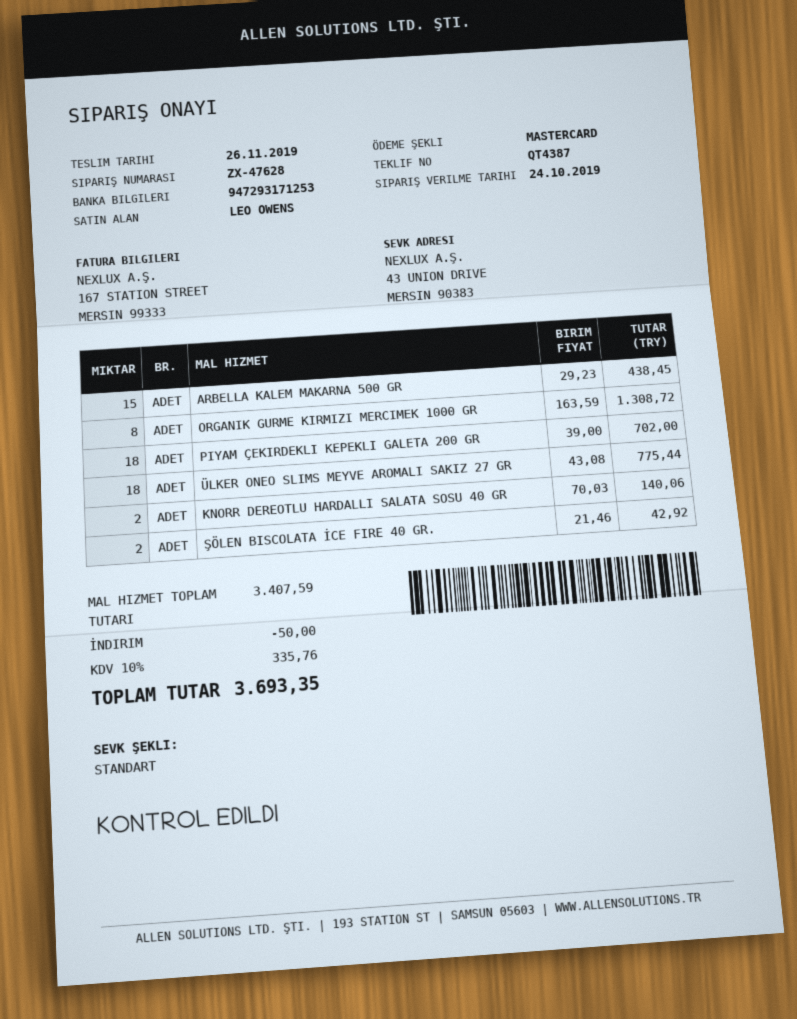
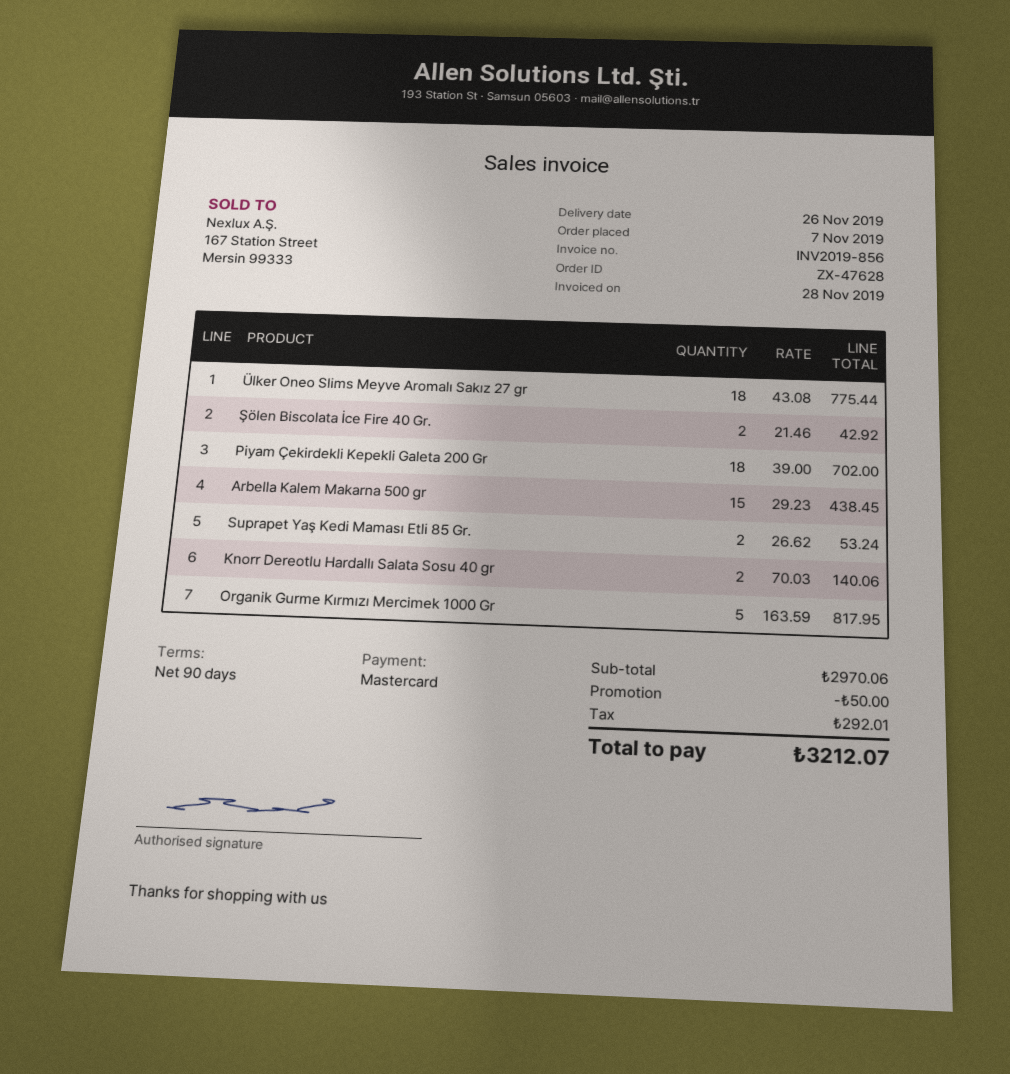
order date: 2019-10-24 -> 2019-11-07
ORGANIK GURME KIRMIZI MERCIMEK 1000 GR: 8 x 163.59 = 1308.72 -> 5 x 163.59 = 817.95
Suprapet Yaş Kedi Maması Etli 85 Gr.: none -> 2 x 26.62 = 53.24
subtotal: 3407.59 -> 2970.06
tax: 335.76 -> 292.01
total: 3693.35 -> 3212.07

